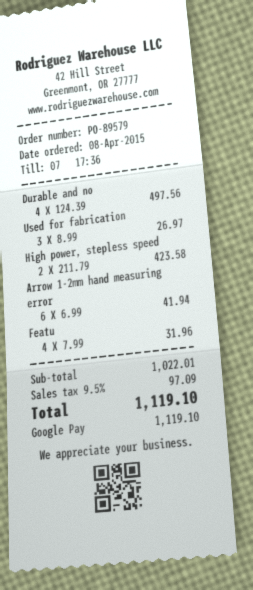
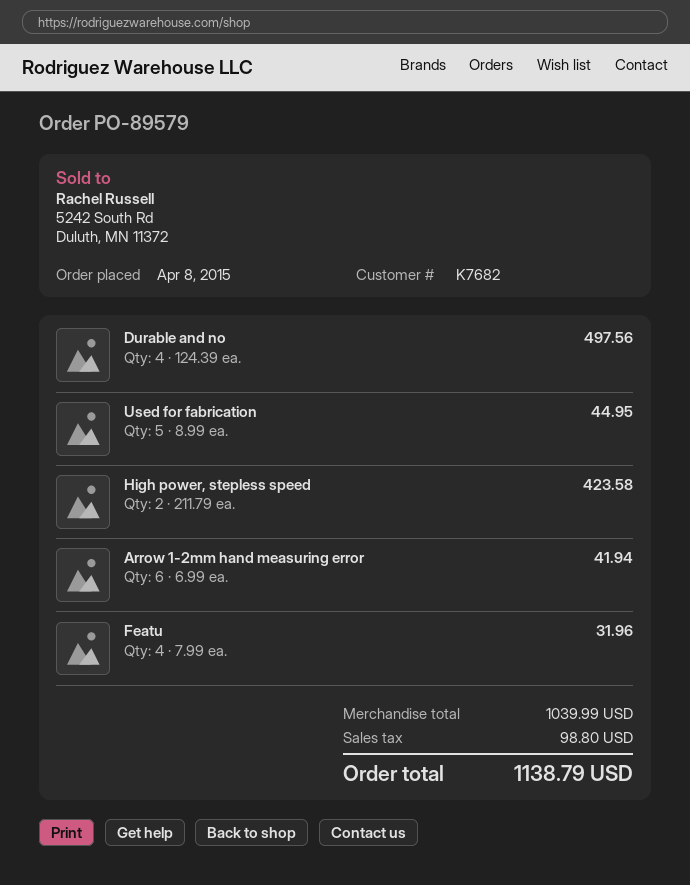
Used for fabrication: 3 x 8.99 = 26.97 -> 5 x 8.99 = 44.95
subtotal: 1022.01 -> 1039.99
tax: 97.09 -> 98.80
total: 1119.10 -> 1138.79

